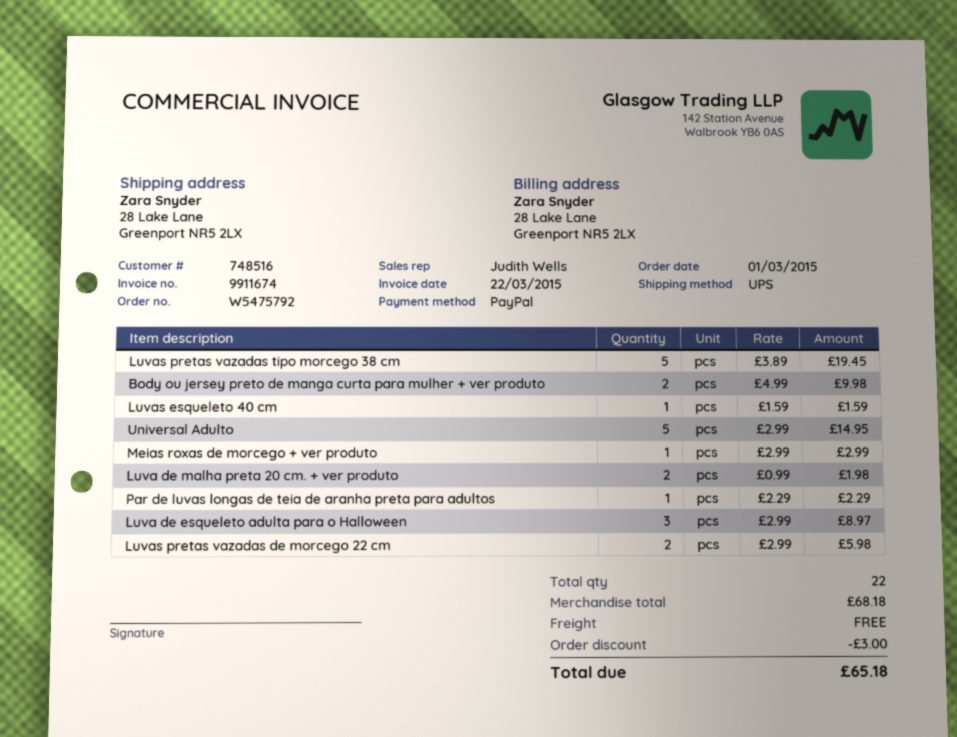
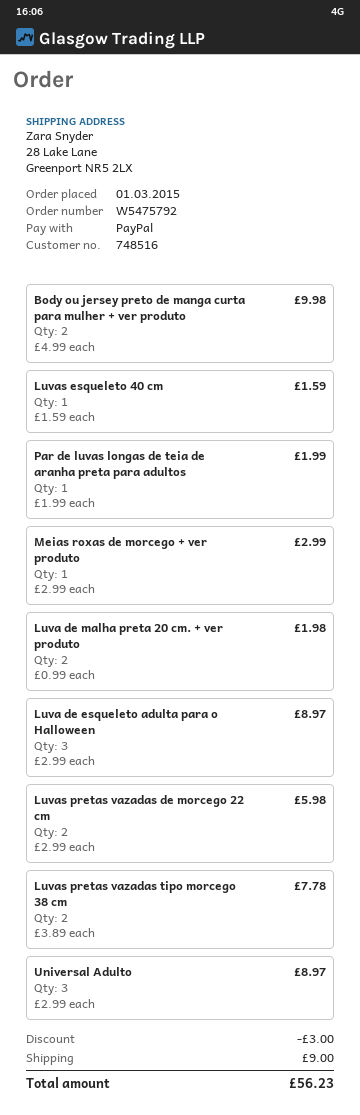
Luvas pretas vazadas tipo morcego 38 cm: 5 x 3.89 = 19.45 -> 2 x 3.89 = 7.78
Universal Adulto: 5 x 2.99 = 14.95 -> 3 x 2.99 = 8.97
Par de luvas longas de teia de aranha preta para adultos: 1 x 2.29 = 2.29 -> 1 x 1.99 = 1.99
shipping: 0.00 -> 9.00
total: 65.18 -> 56.23

